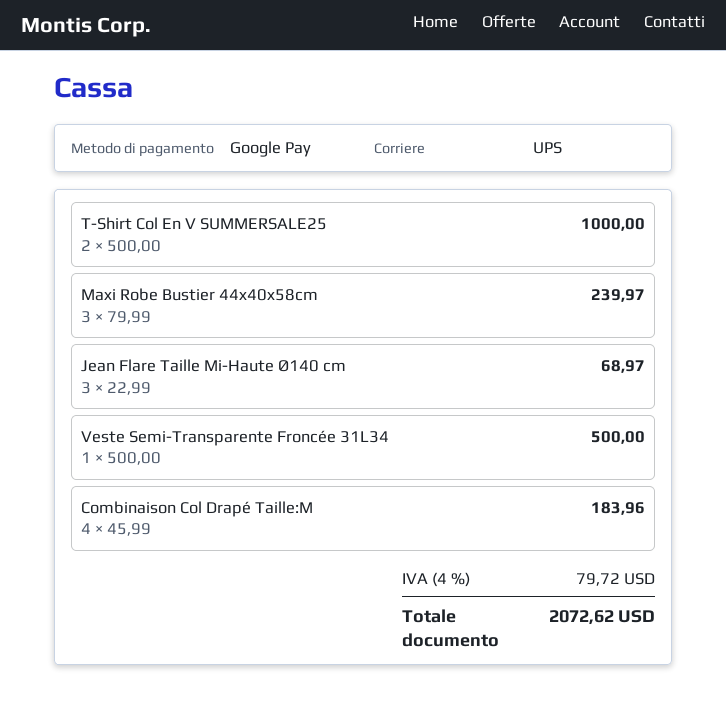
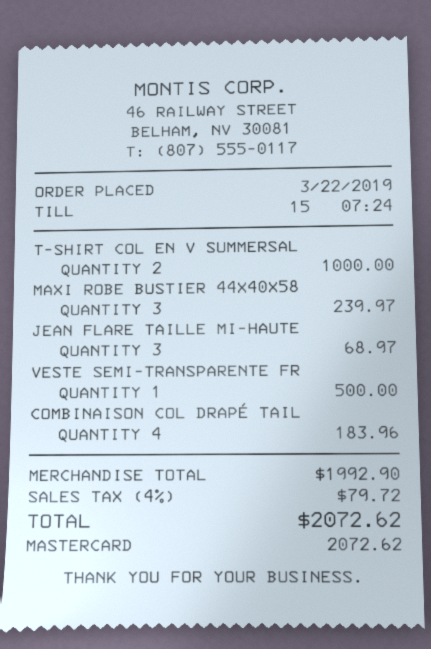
payment method: Google Pay -> Mastercard

